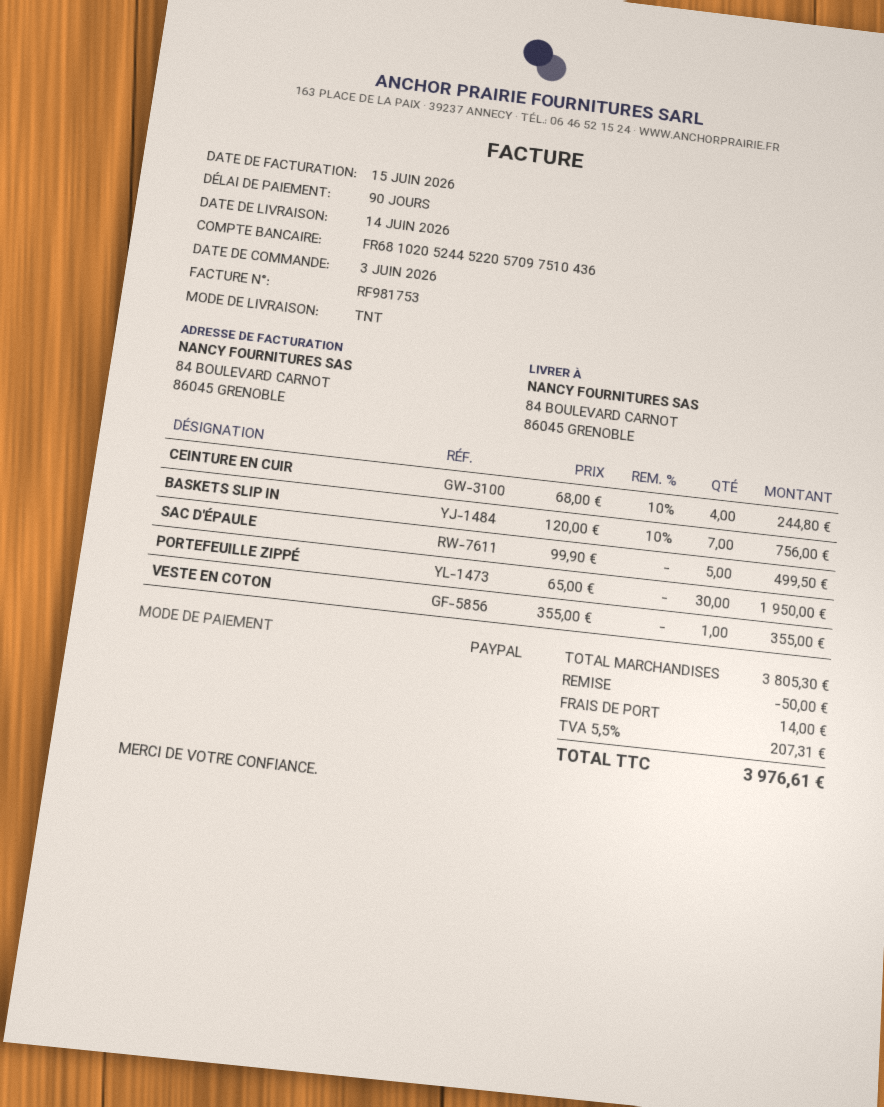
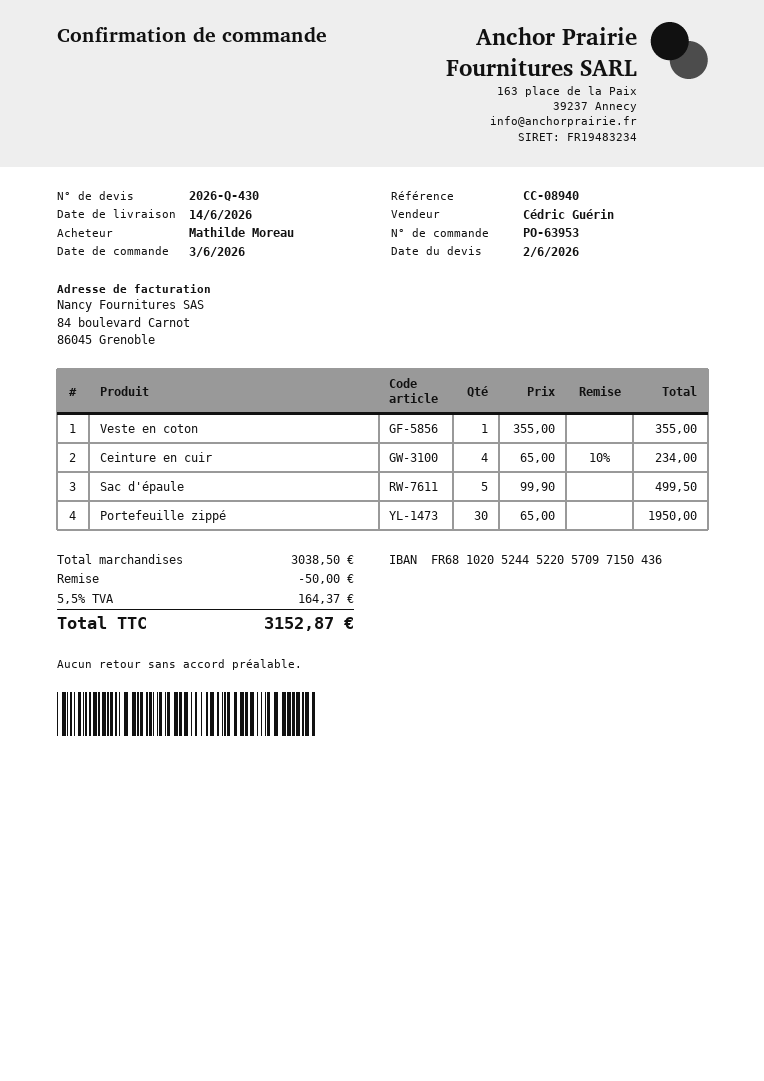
bank account: FR6810205244522057097510436 -> FR6810205244522057097150436
CEINTURE EN CUIR: 4 x 68.00 - 10% = 244.80 -> 4 x 65.00 - 10% = 234.00
BASKETS SLIP IN: 7 x 120.00 - 10% = 756.00 -> none
subtotal: 3805.30 -> 3038.50
shipping: 14.00 -> none
tax: 5.5% = 207.31 -> 5.5% = 164.37
total: 3976.61 -> 3152.87

